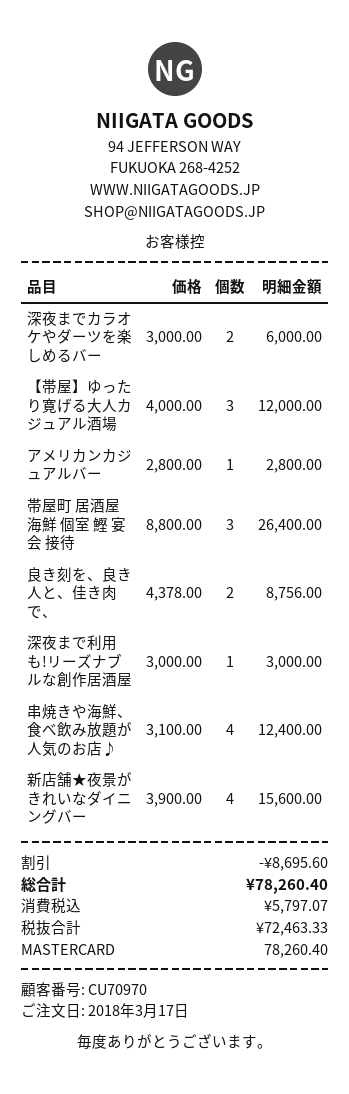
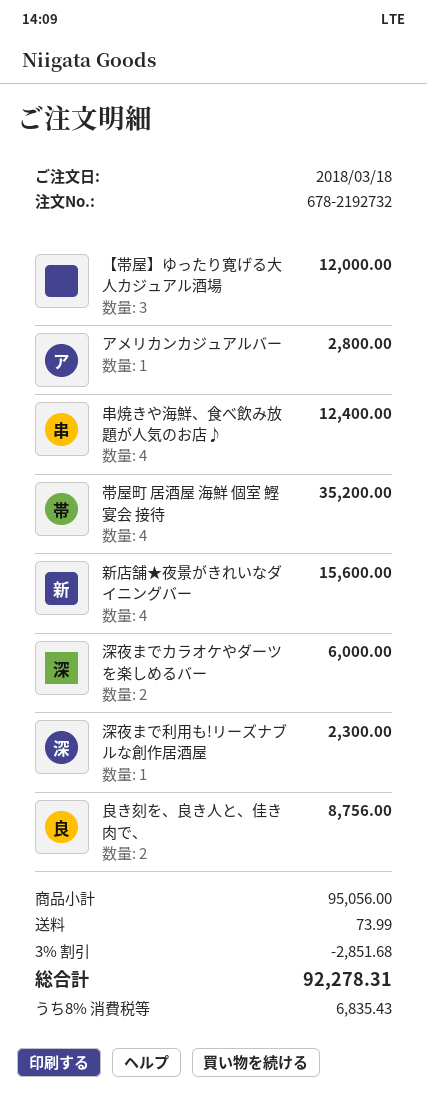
order date: 2018-03-17 -> 2018-03-18
帯屋町 居酒屋 海鮮 個室 鰹 宴会 接待: 3 for 26400.00 -> 4 for 35200.00
深夜まで利用も!リーズナブルな創作居酒屋: 1 for 3000.00 -> 1 for 2300.00
discount: 8695.60 -> 2851.68
shipping: none -> 73.99
tax: 5797.07 -> 6835.43
total: 78260.40 -> 92278.31

